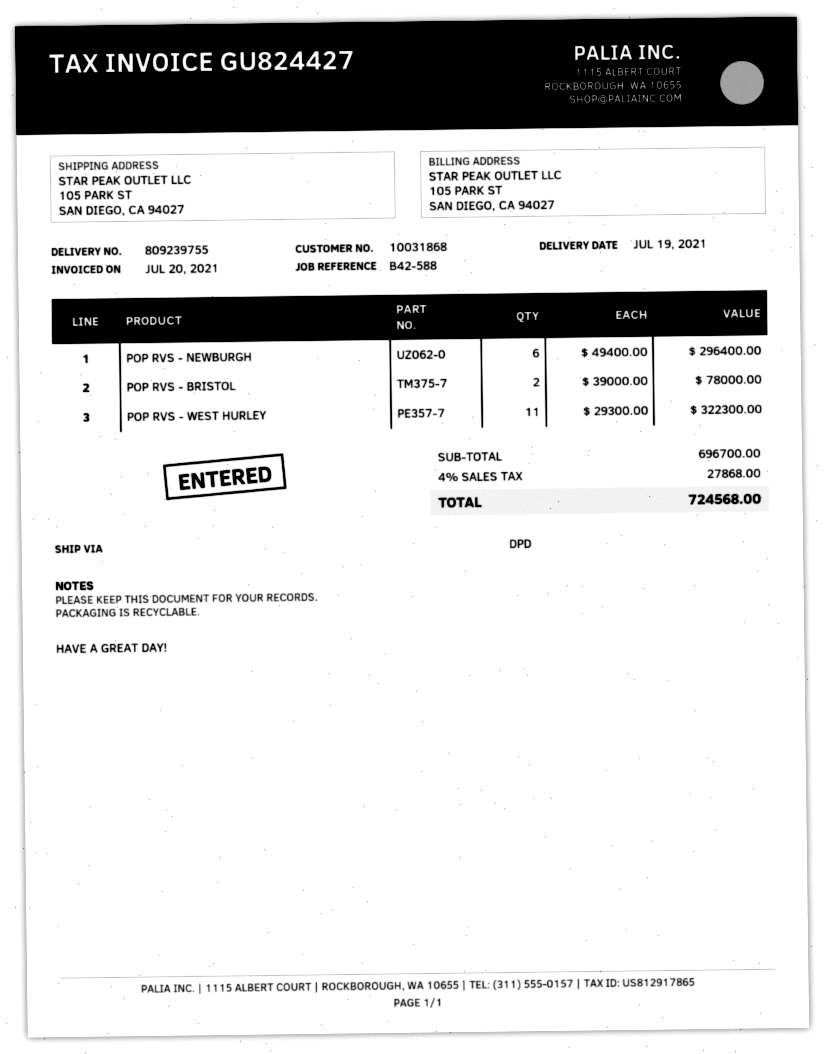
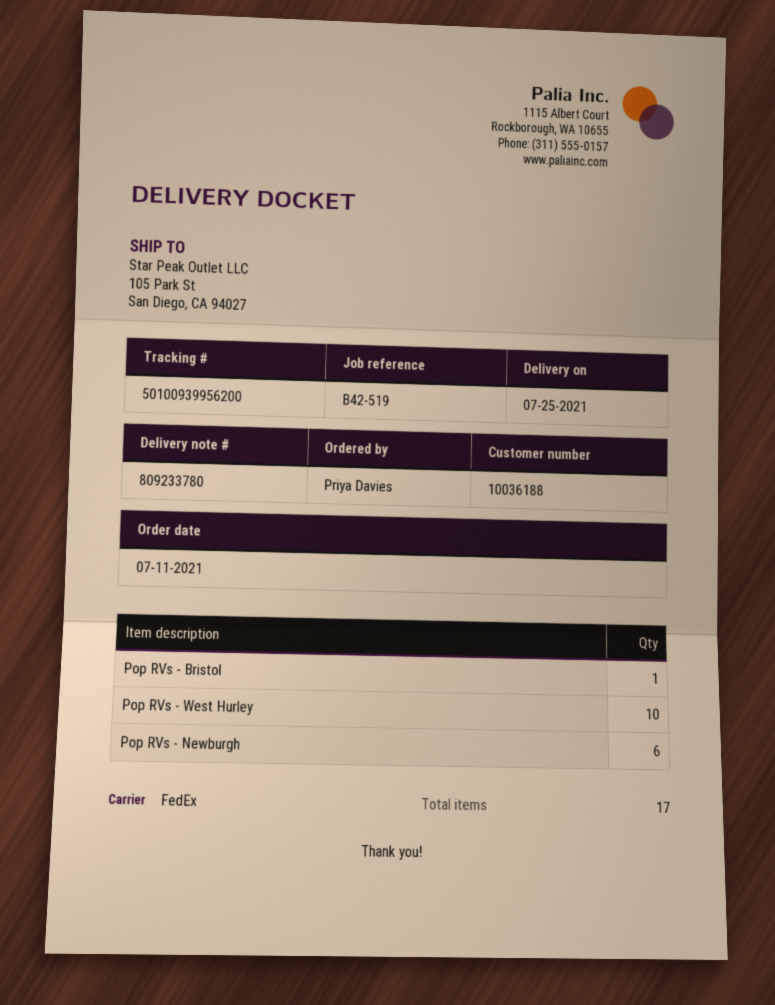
delivery note number: 809239755 -> 809233780
delivery date: 2021-07-19 -> 2021-07-25
customer number: 10031868 -> 10036188
reference: B42-588 -> B42-519
shipping method: DPD -> FedEx
POP RVS - BRISTOL: 2 -> 1
POP RVS - WEST HURLEY: 11 -> 10

